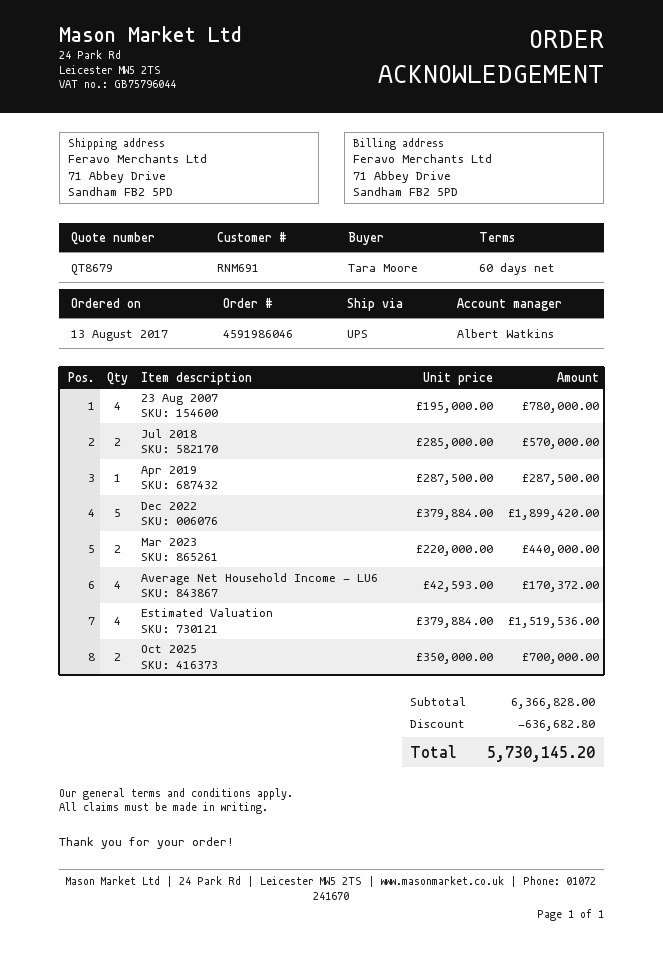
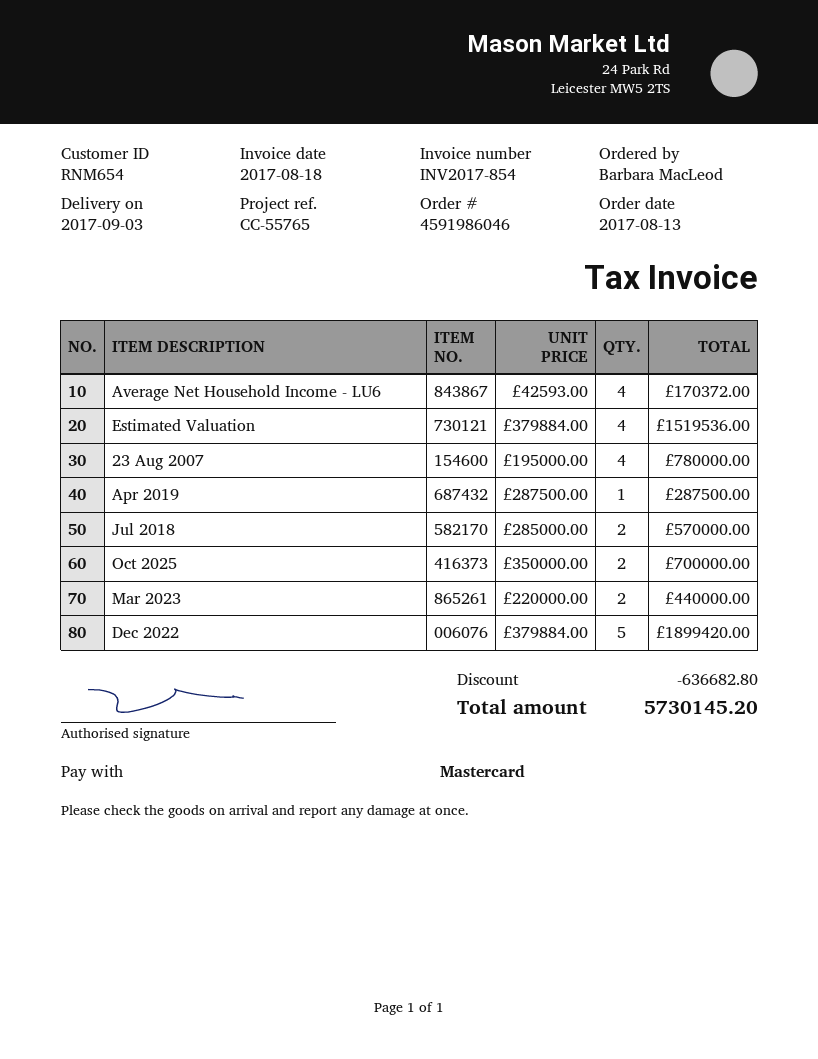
customer number: RNM691 -> RNM654
ordered by: Tara Moore -> Barbara MacLeod

